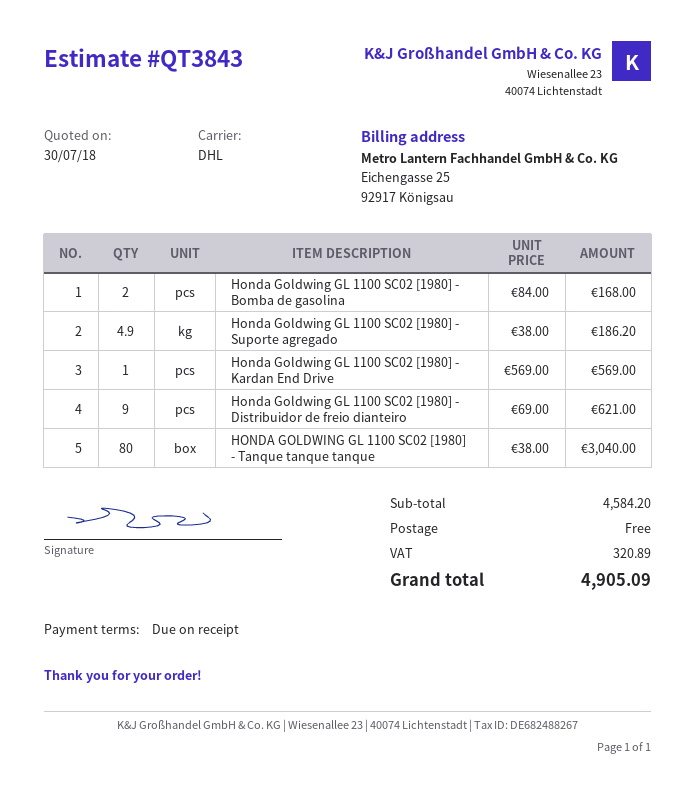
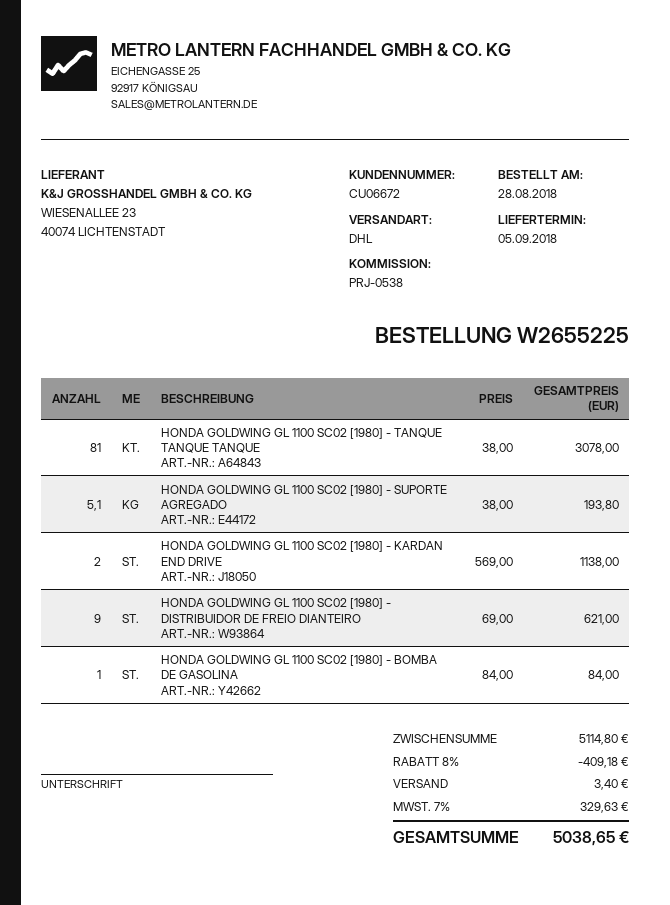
Honda Goldwing GL 1100 SC02 [1980] - Bomba de gasolina: 2 x 84.00 = 168.00 -> 1 x 84.00 = 84.00
Honda Goldwing GL 1100 SC02 [1980] - Suporte agregado: 4.9 x 38.00 = 186.20 -> 5.1 x 38.00 = 193.80
Honda Goldwing GL 1100 SC02 [1980] - Kardan End Drive: 1 x 569.00 = 569.00 -> 2 x 569.00 = 1138.00
HONDA GOLDWING GL 1100 SC02 [1980] - Tanque tanque tanque: 80 x 38.00 = 3040.00 -> 81 x 38.00 = 3078.00
subtotal: 4584.20 -> 5114.80
discount: none -> 8% = 409.18
shipping: 0.00 -> 3.40
tax: 320.89 -> 329.63
total: 4905.09 -> 5038.65

